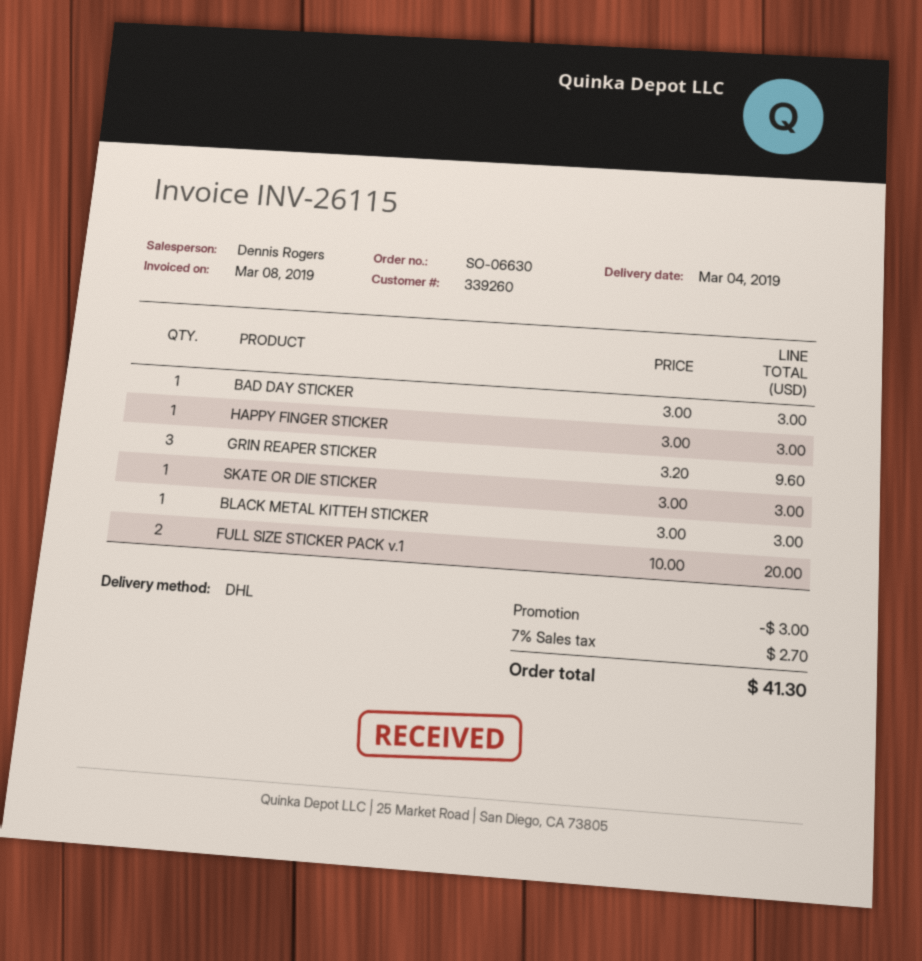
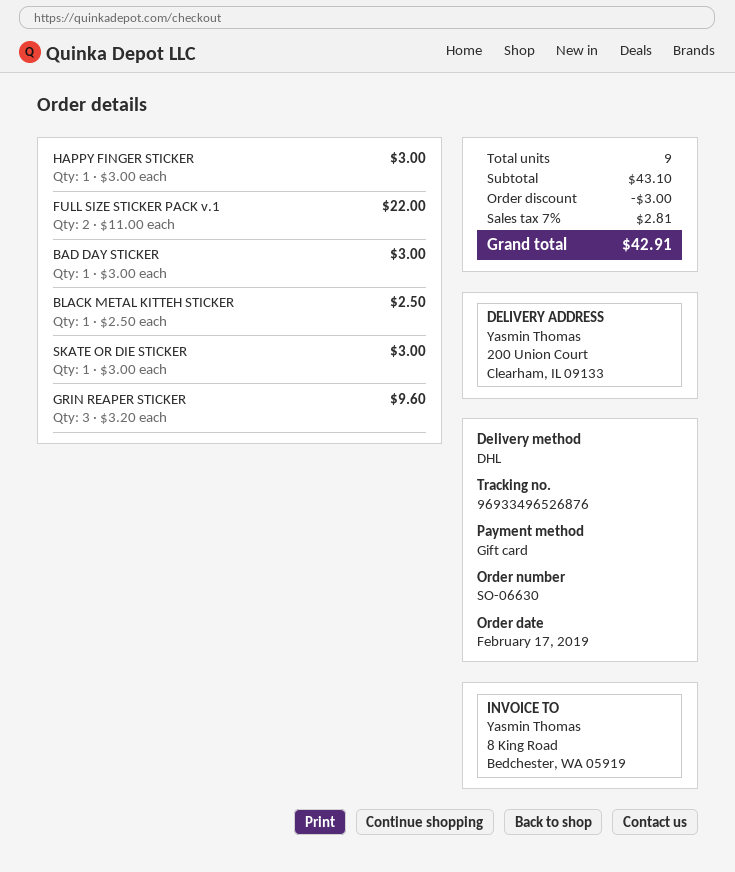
BLACK METAL KITTEH STICKER: 1 x 3.00 = 3.00 -> 1 x 2.50 = 2.50
FULL SIZE STICKER PACK v.1: 2 x 10.00 = 20.00 -> 2 x 11.00 = 22.00
tax: 7% = 2.70 -> 7% = 2.81
total: 41.30 -> 42.91

